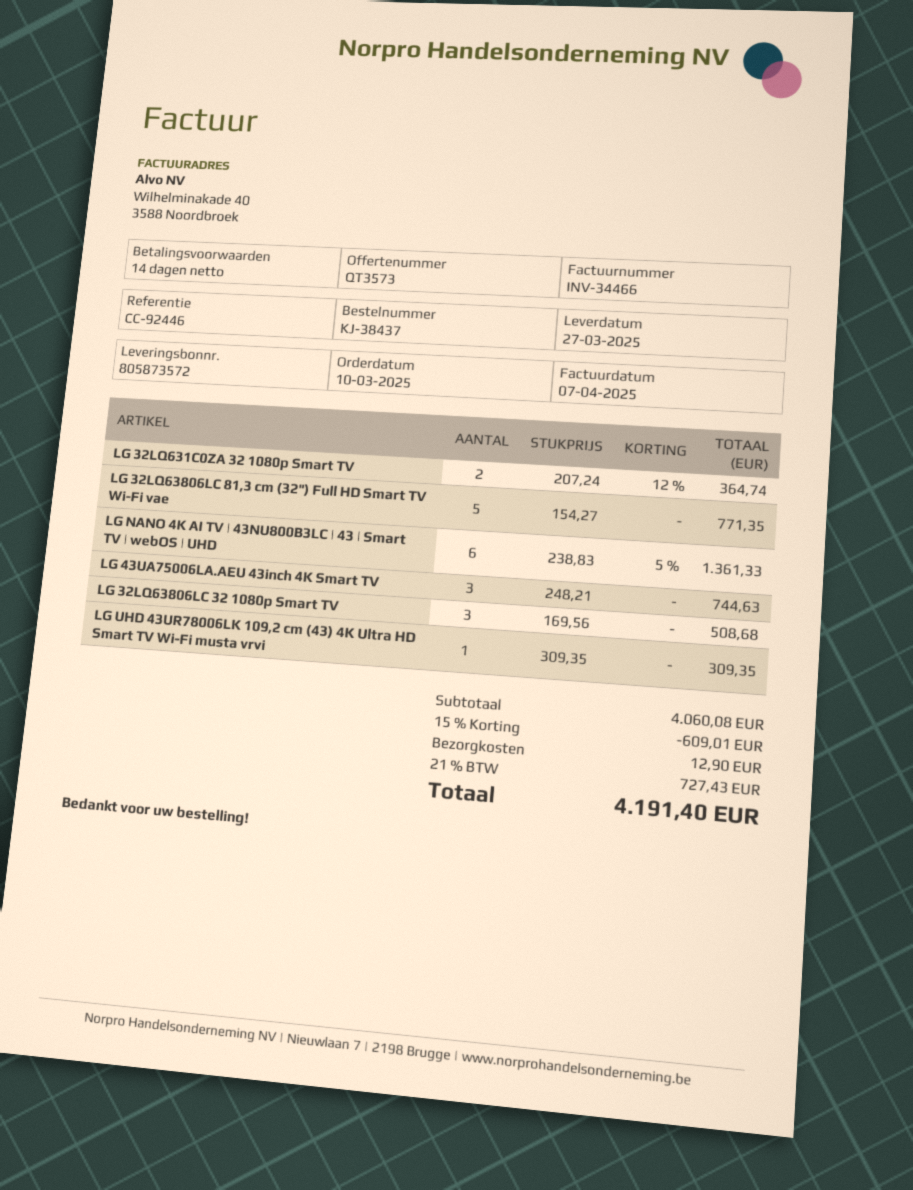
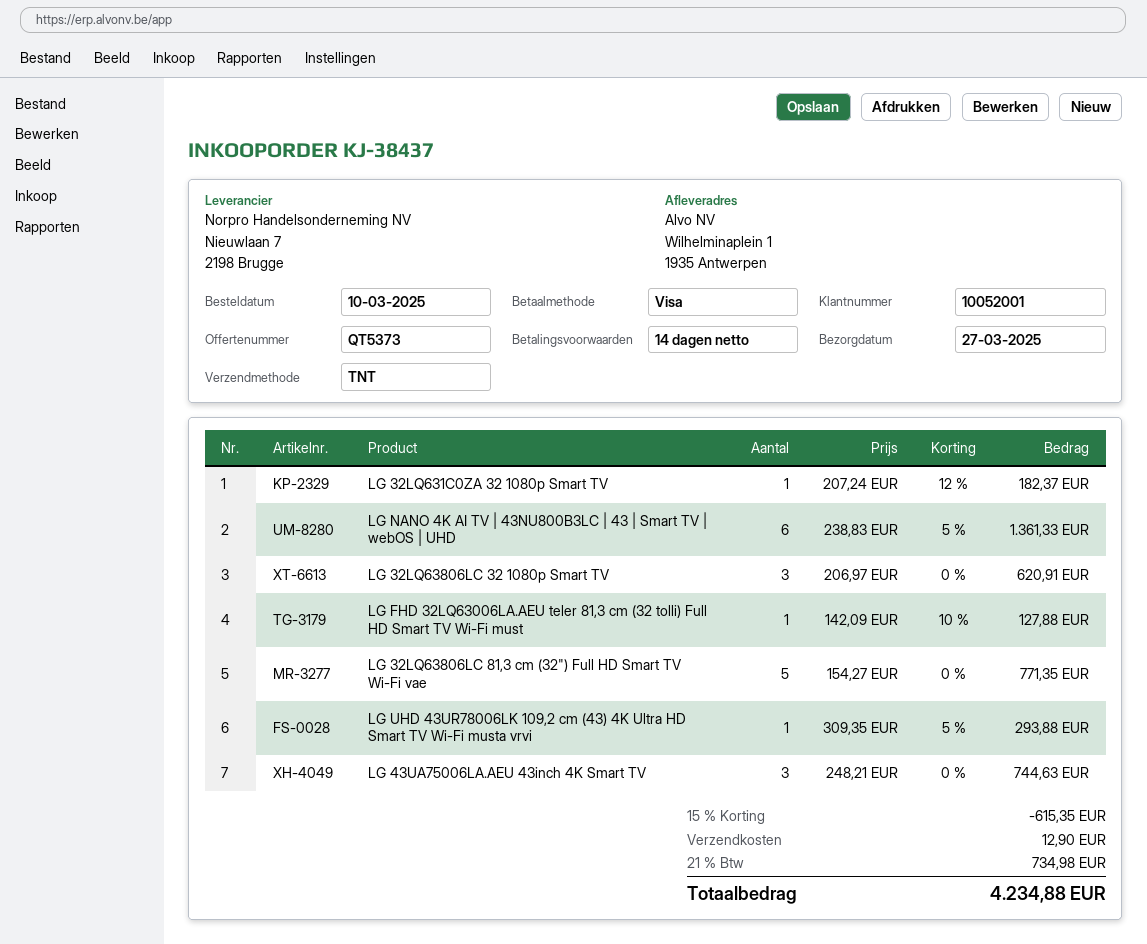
quote number: QT3573 -> QT5373
LG 32LQ631C0ZA 32 1080p Smart TV: 2 x 207.24 - 12% = 364.74 -> 1 x 207.24 - 12% = 182.37
LG 32LQ63806LC 32 1080p Smart TV: 3 x 169.56 = 508.68 -> 3 x 206.97 = 620.91
LG UHD 43UR78006LK 109,2 cm (43) 4K Ultra HD Smart TV Wi-Fi musta vrvi: 1 x 309.35 = 309.35 -> 1 x 309.35 - 5% = 293.88
LG FHD 32LQ63006LA.AEU teler 81,3 cm (32 tolli) Full HD Smart TV Wi-Fi must: none -> 1 x 142.09 - 10% = 127.88
discount: 15% = 609.01 -> 15% = 615.35
tax: 21% = 727.43 -> 21% = 734.98
total: 4191.40 -> 4234.88

